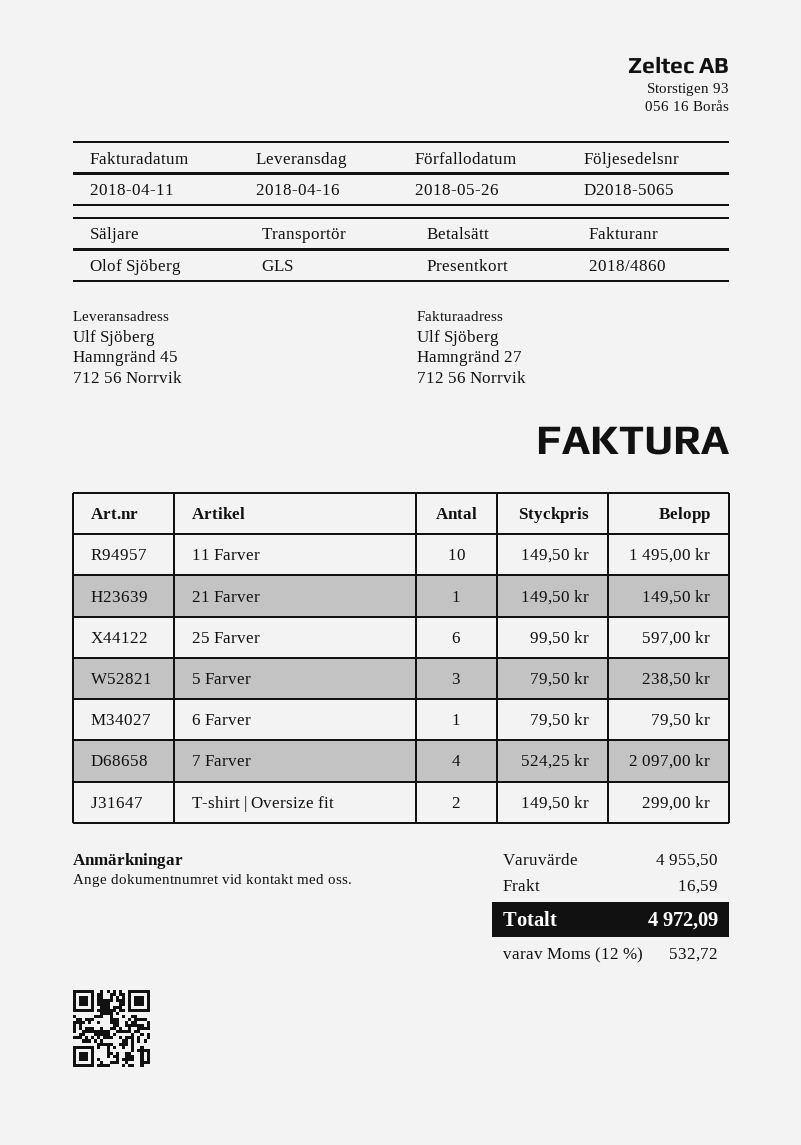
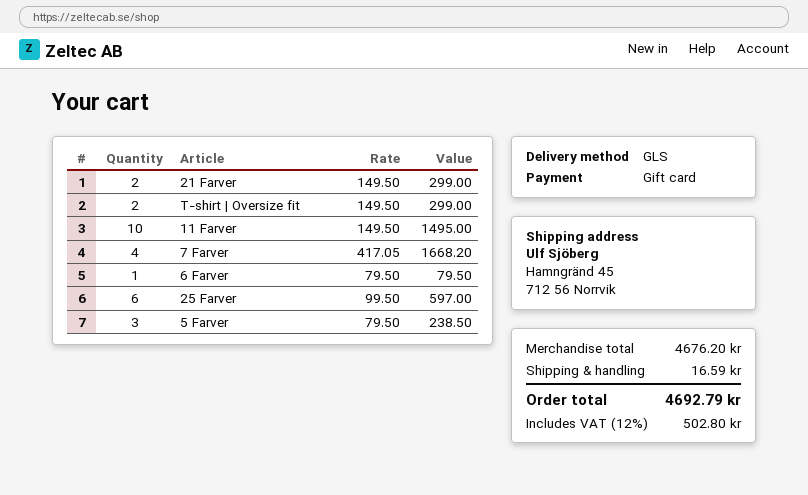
21 Farver: 1 x 149.50 = 149.50 -> 2 x 149.50 = 299.00
7 Farver: 4 x 524.25 = 2097.00 -> 4 x 417.05 = 1668.20
subtotal: 4955.50 -> 4676.20
tax: 12% = 532.72 -> 12% = 502.80
total: 4972.09 -> 4692.79

